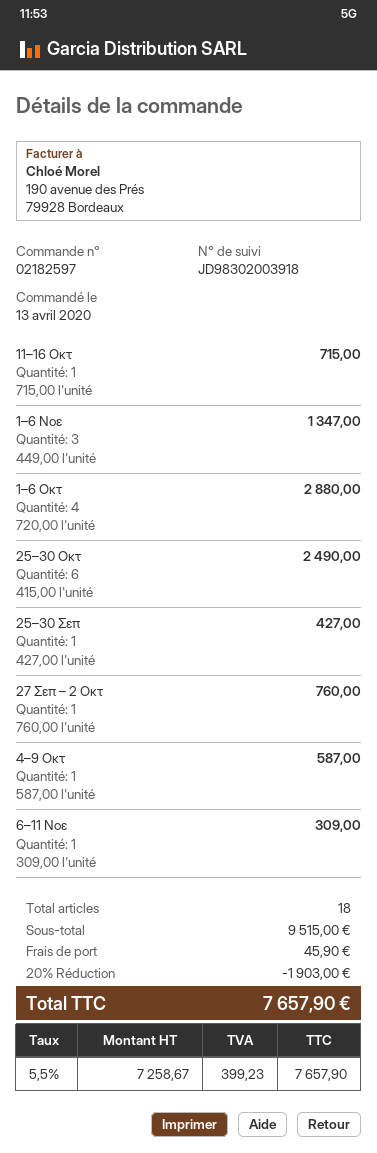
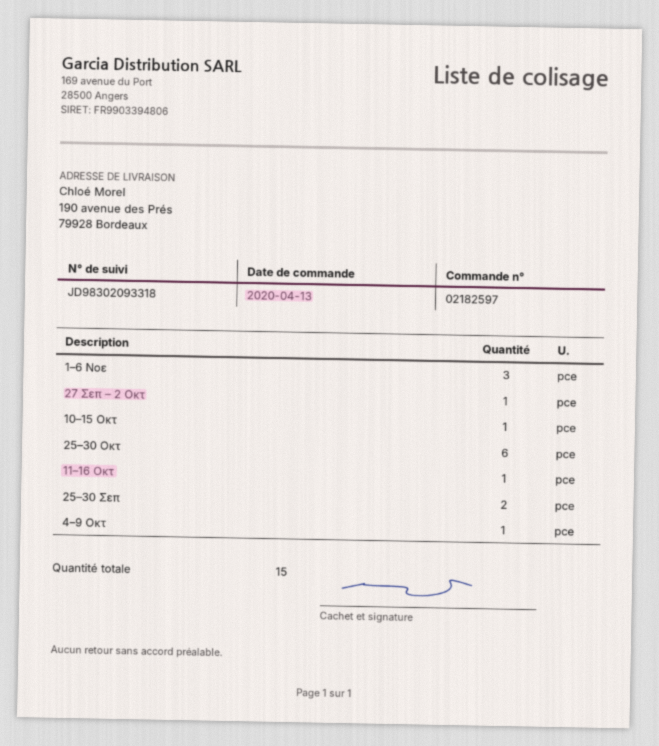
tracking number: JD98302003918 -> JD98302093318
1–6 Οκτ: 4 -> none
25–30 Σεπ: 1 -> 2
6–11 Νοε: 1 -> none
10–15 Οκτ: none -> 1
total quantity: 18 -> 15

